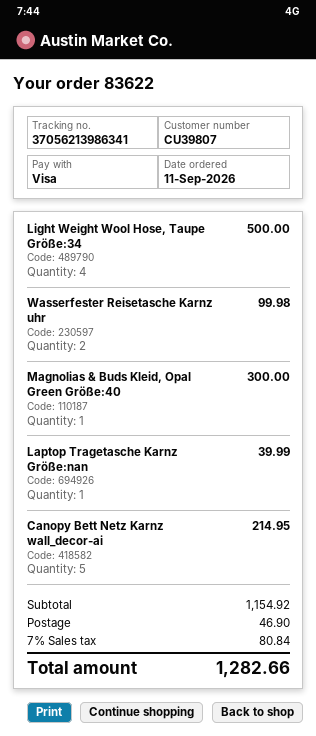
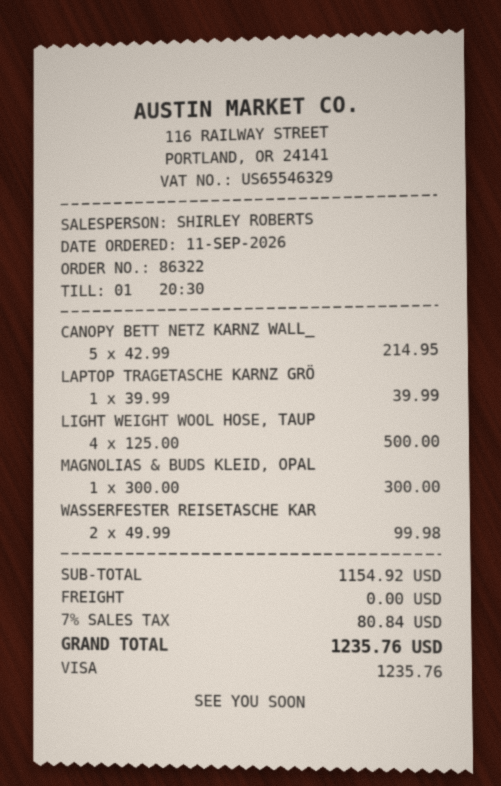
order number: 83622 -> 86322
shipping: 46.90 -> 0.00
total: 1282.66 -> 1235.76

